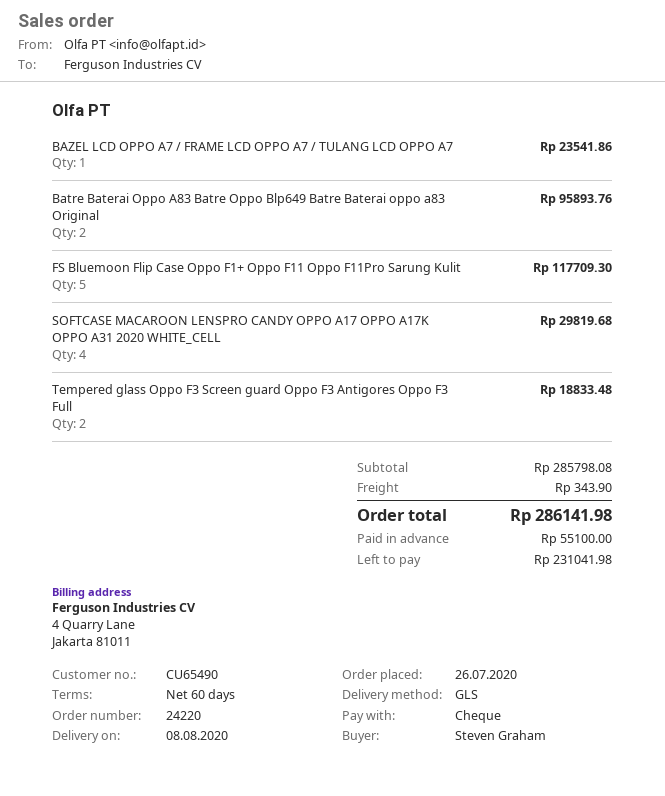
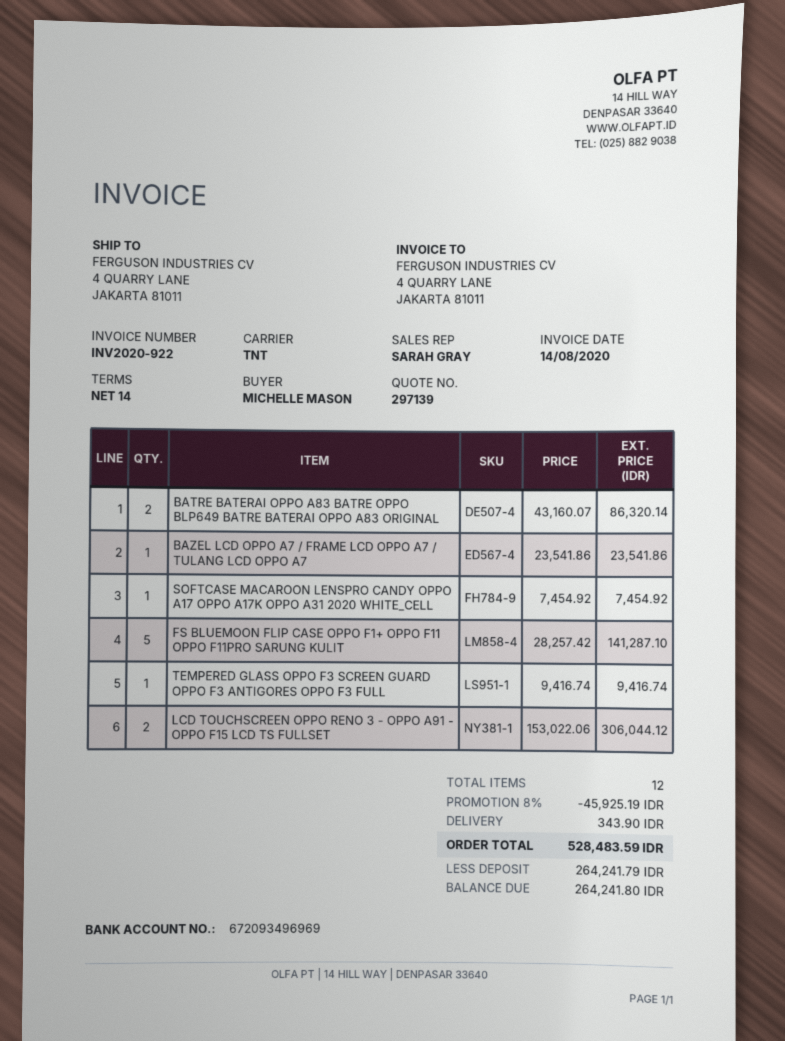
payment terms: 60 days -> 14 days
ordered by: Steven Graham -> MICHELLE MASON
shipping method: GLS -> TNT
Batre Baterai Oppo A83 Batre Oppo Blp649 Batre Baterai oppo a83 Original: 2 for 95893.76 -> 2 for 86320.14
FS Bluemoon Flip Case Oppo F1+ Oppo F11 Oppo F11Pro Sarung Kulit: 5 for 117709.30 -> 5 for 141287.10
SOFTCASE MACAROON LENSPRO CANDY OPPO A17 OPPO A17K OPPO A31 2020 WHITE_CELL: 4 for 29819.68 -> 1 for 7454.92
Tempered glass Oppo F3 Screen guard Oppo F3 Antigores Oppo F3 Full: 2 for 18833.48 -> 1 for 9416.74
LCD TOUCHSCREEN OPPO RENO 3 - OPPO A91 - OPPO F15 LCD TS FULLSET: none -> 2 for 306044.12
discount: none -> 8% = 45925.19
total: 286141.98 -> 528483.59
deposit: 55100.00 -> 264241.79
balance: 231041.98 -> 264241.80

